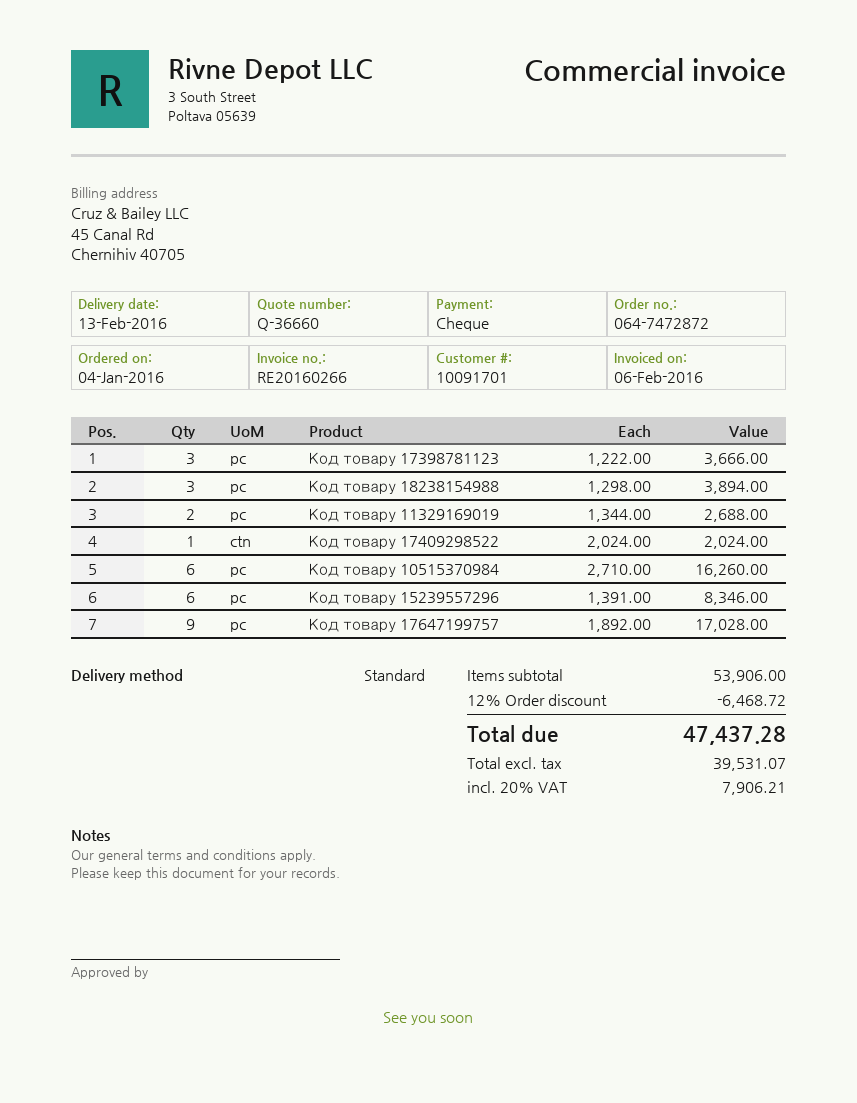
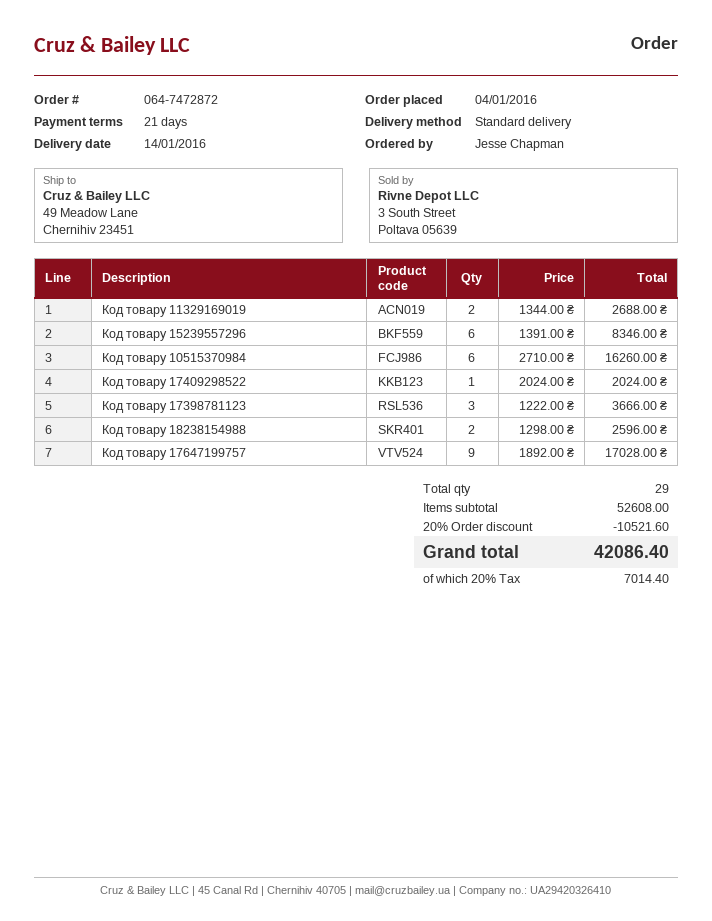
delivery date: 2016-02-13 -> 2016-01-14
Код товару 18238154988: 3 x 1298.00 = 3894.00 -> 2 x 1298.00 = 2596.00
subtotal: 53906.00 -> 52608.00
discount: 12% = 6468.72 -> 20% = 10521.60
tax: 20% = 7906.21 -> 20% = 7014.40
total: 47437.28 -> 42086.40

